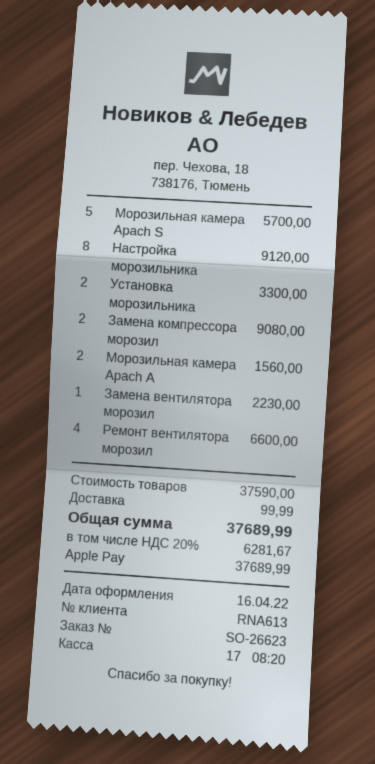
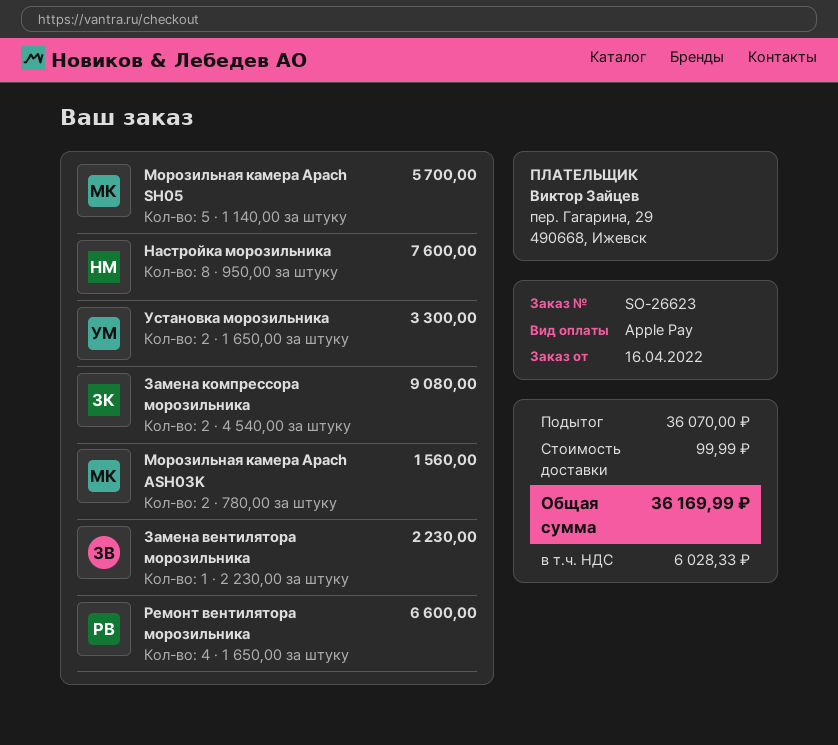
Настройка морозильника: 8 for 9120.00 -> 8 for 7600.00
subtotal: 37590.00 -> 36070.00
tax: 6281.67 -> 6028.33
total: 37689.99 -> 36169.99

